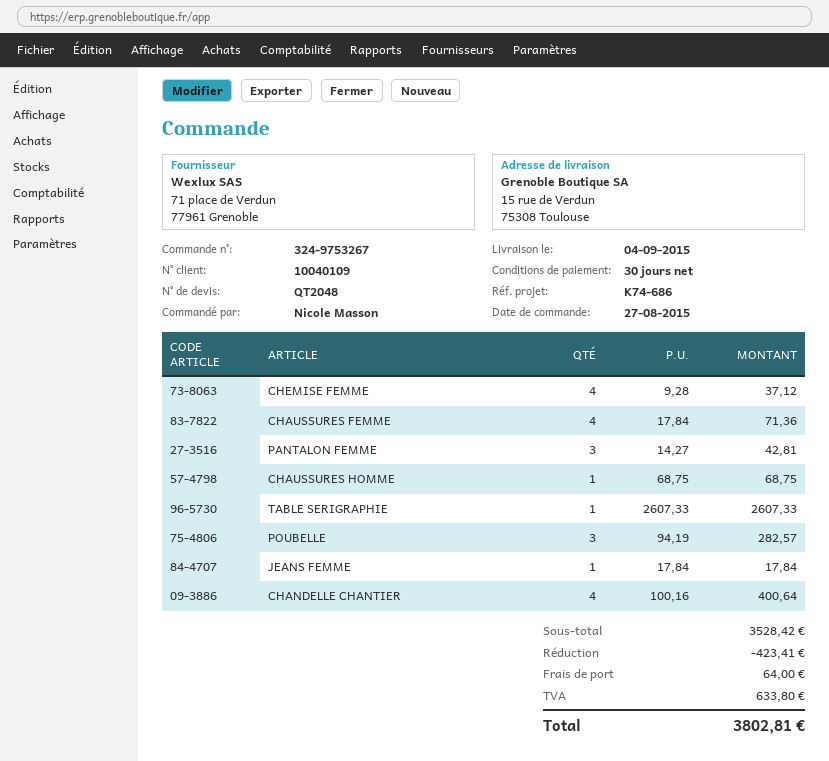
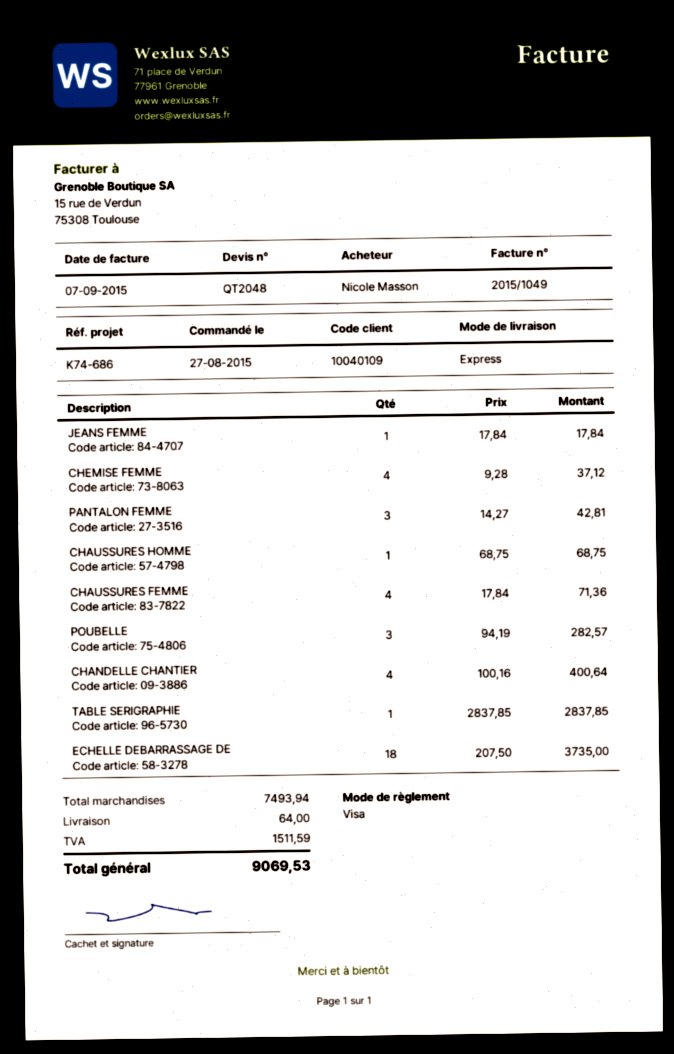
TABLE SERIGRAPHIE: 1 x 2607.33 = 2607.33 -> 1 x 2837.85 = 2837.85
ECHELLE DEBARRASSAGE DE: none -> 18 x 207.50 = 3735.00
subtotal: 3528.42 -> 7493.94
discount: 423.41 -> none
tax: 633.80 -> 1511.59
total: 3802.81 -> 9069.53

